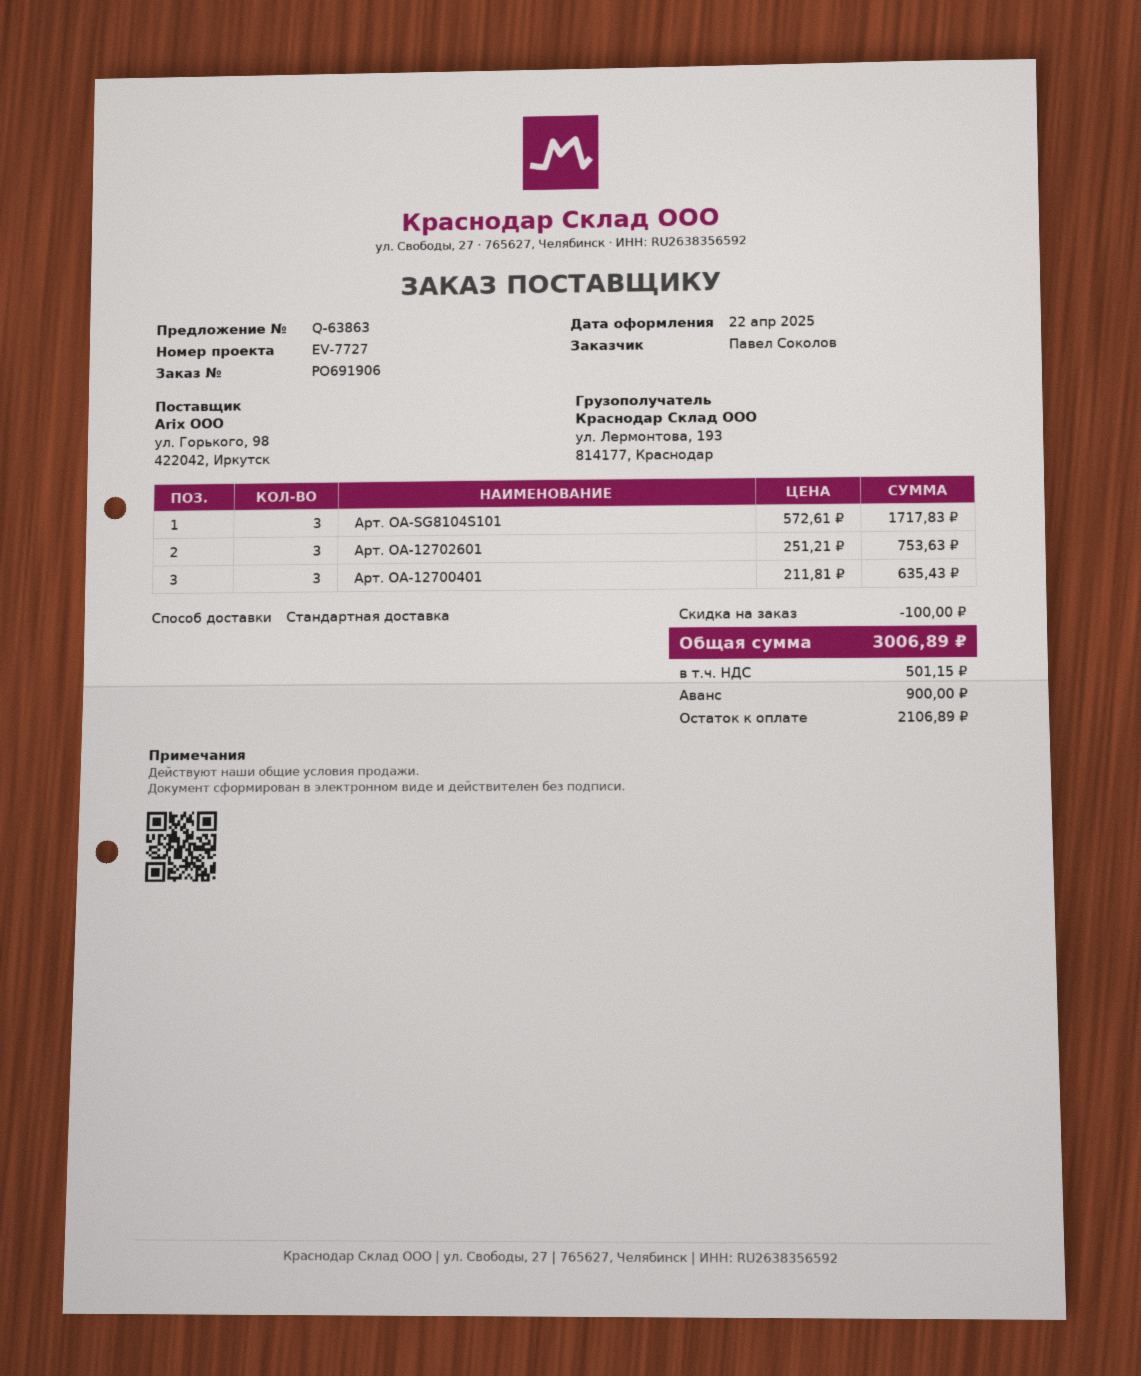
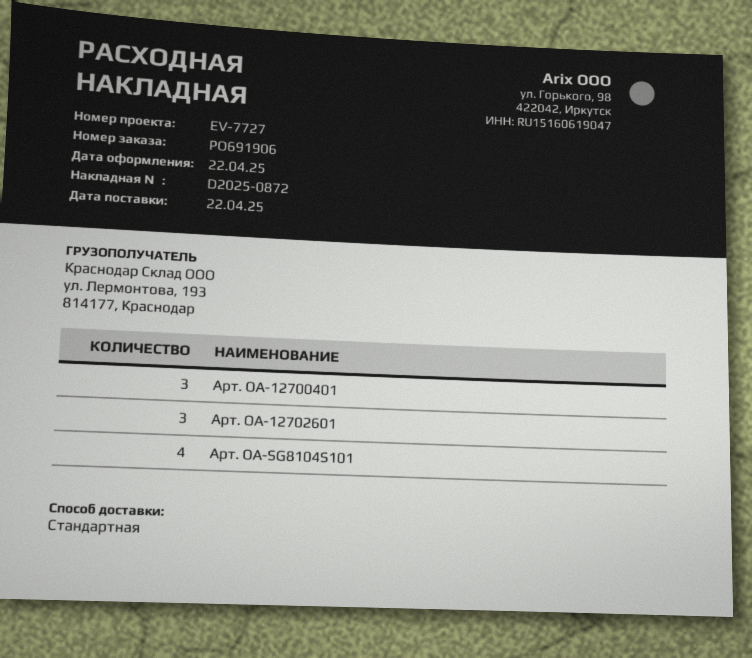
Арт. OA-SG8104S101: 3 -> 4

